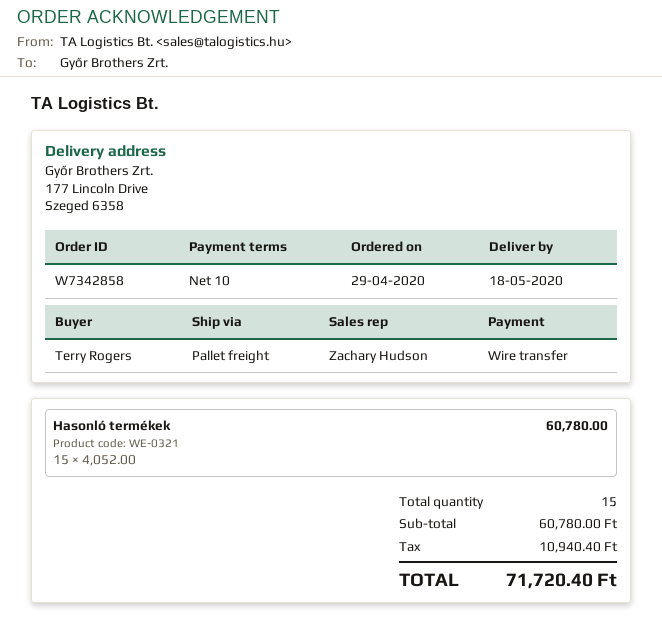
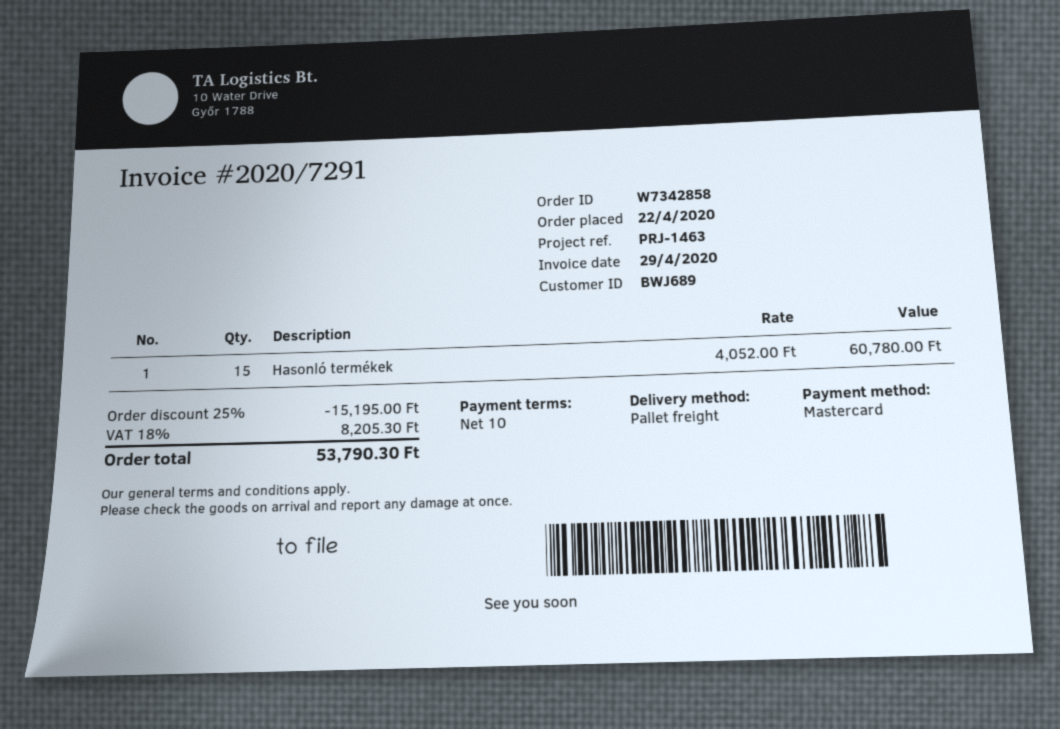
order date: 2020-04-29 -> 2020-04-22
payment method: bank transfer -> Mastercard
discount: none -> 25% = 15195.00
tax: 10940.40 -> 8205.30
total: 71720.40 -> 53790.30

